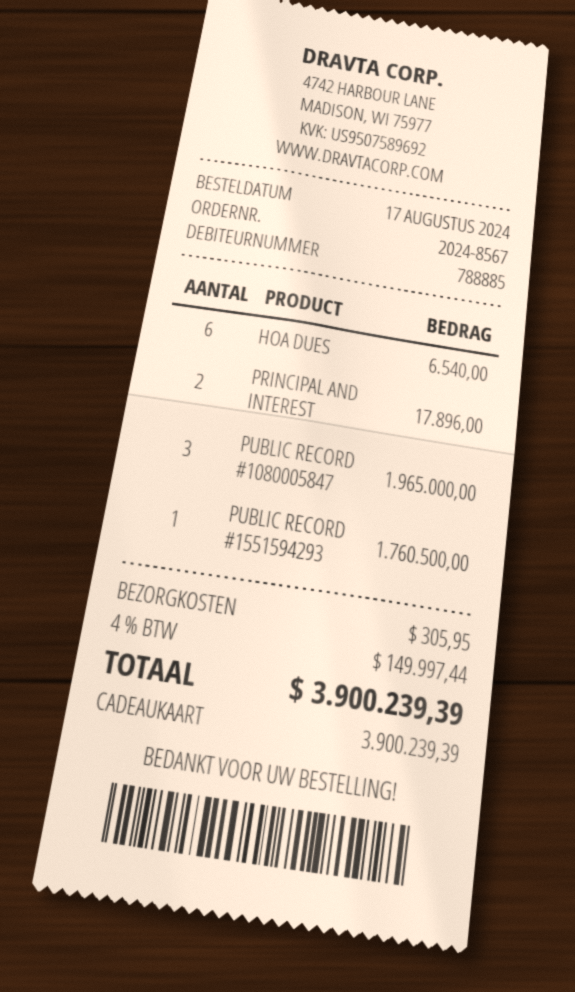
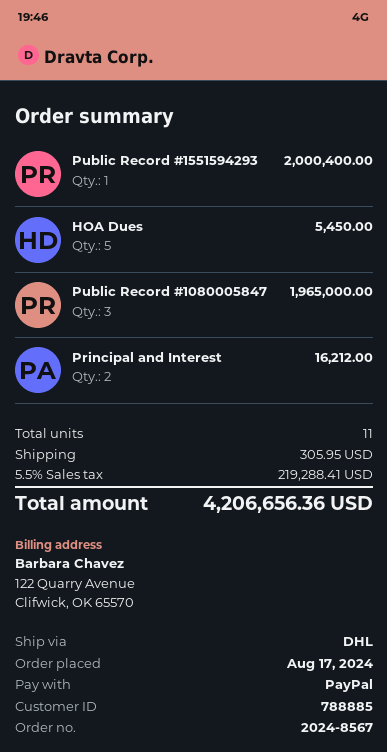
payment method: gift card -> PayPal
HOA DUES: 6 for 6540.00 -> 5 for 5450.00
PRINCIPAL AND INTEREST: 2 for 17896.00 -> 2 for 16212.00
PUBLIC RECORD #1551594293: 1 for 1760500.00 -> 1 for 2000400.00
tax: 4% = 149997.44 -> 5.5% = 219288.41
total: 3900239.39 -> 4206656.36

